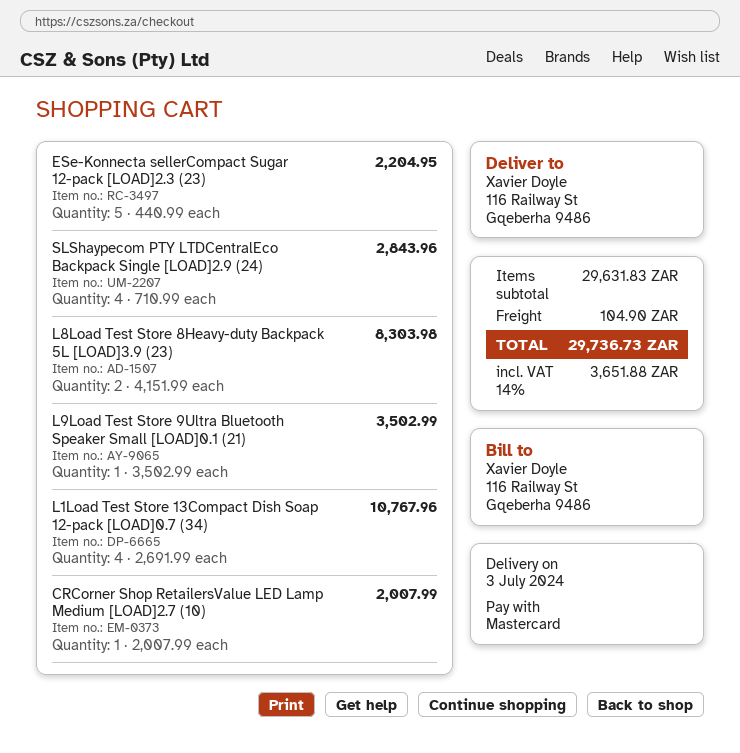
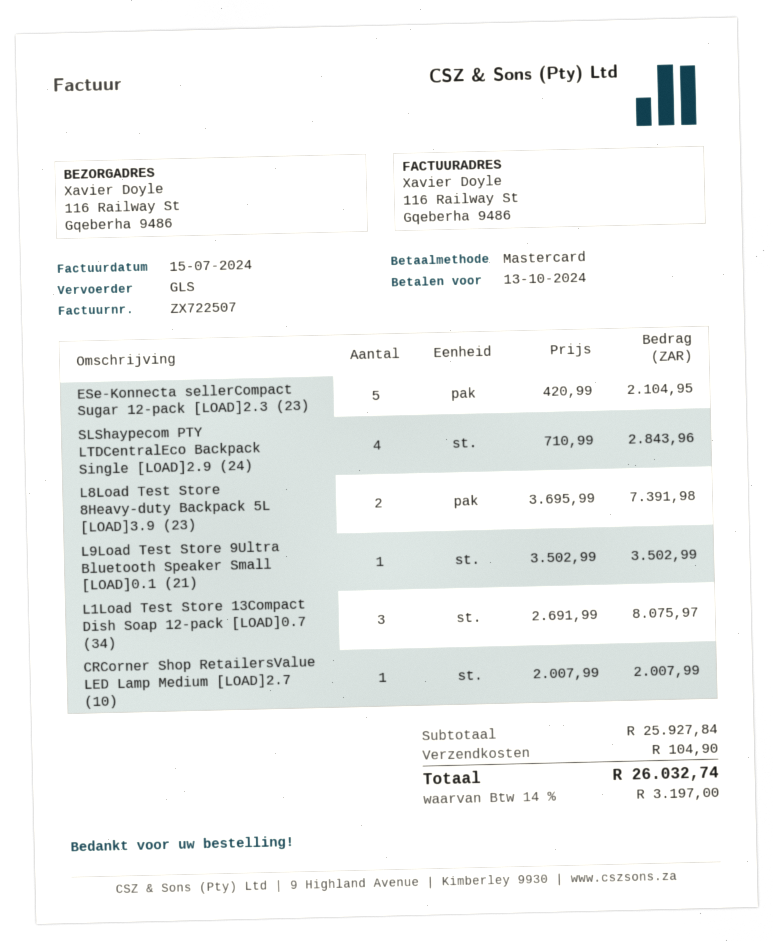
ESe-Konnecta sellerCompact Sugar 12-pack [LOAD]2.3 (23): 5 x 440.99 = 2204.95 -> 5 x 420.99 = 2104.95
L8Load Test Store 8Heavy-duty Backpack 5L [LOAD]3.9 (23): 2 x 4151.99 = 8303.98 -> 2 x 3695.99 = 7391.98
L1Load Test Store 13Compact Dish Soap 12-pack [LOAD]0.7 (34): 4 x 2691.99 = 10767.96 -> 3 x 2691.99 = 8075.97
subtotal: 29631.83 -> 25927.84
tax: 14% = 3651.88 -> 14% = 3197.00
total: 29736.73 -> 26032.74

